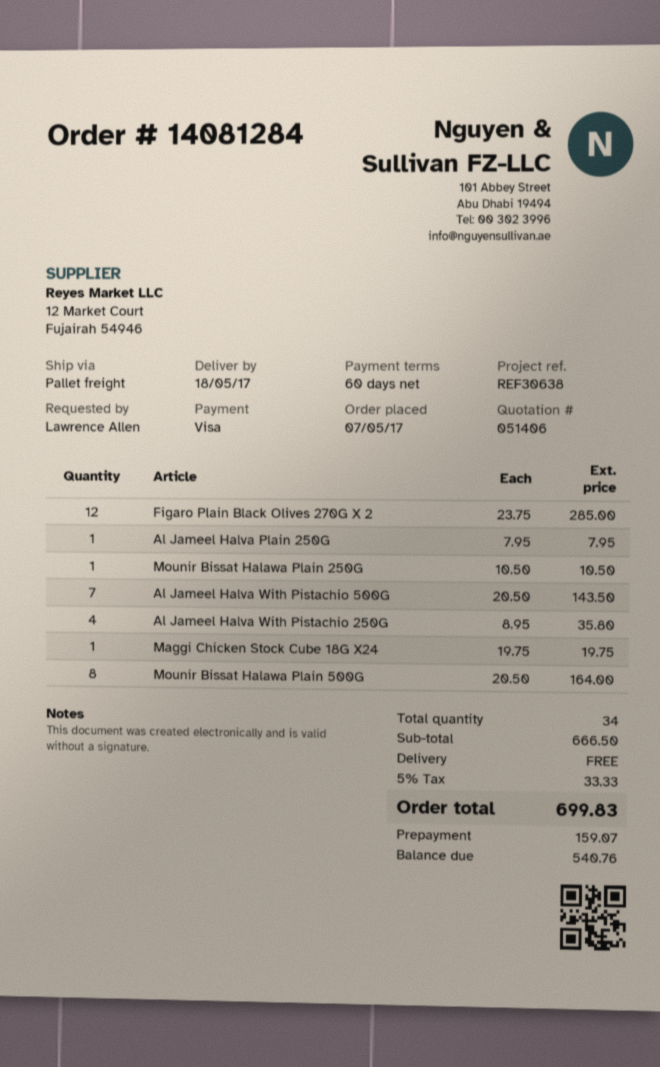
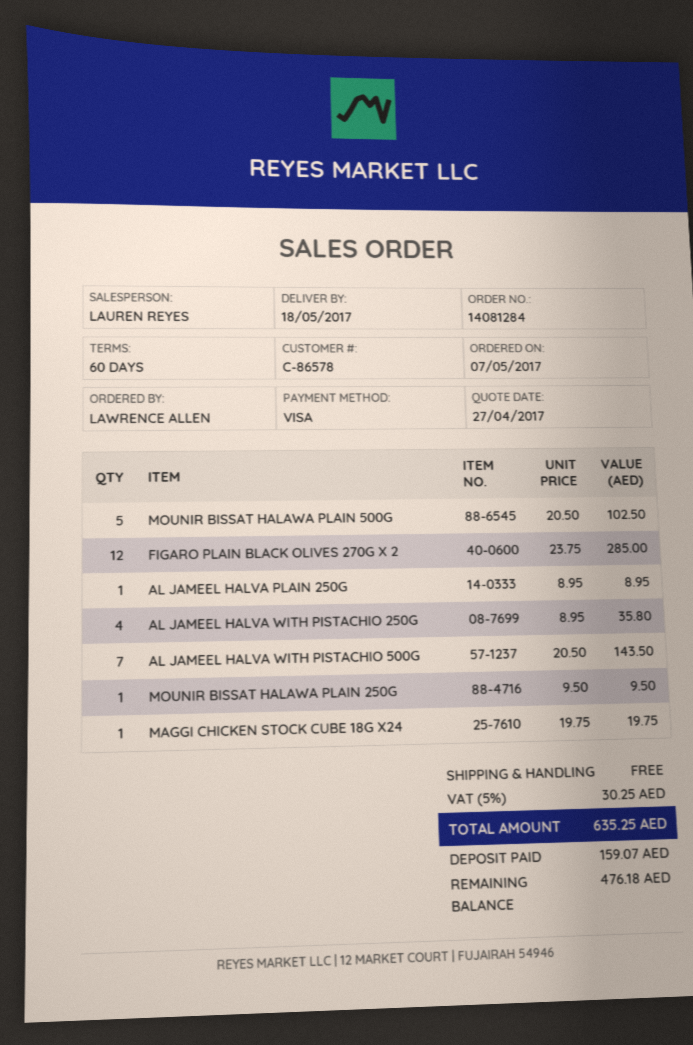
Al Jameel Halva Plain 250G: 1 x 7.95 = 7.95 -> 1 x 8.95 = 8.95
Mounir Bissat Halawa Plain 250G: 1 x 10.50 = 10.50 -> 1 x 9.50 = 9.50
Mounir Bissat Halawa Plain 500G: 8 x 20.50 = 164.00 -> 5 x 20.50 = 102.50
tax: 5% = 33.33 -> 5% = 30.25
total: 699.83 -> 635.25
balance: 540.76 -> 476.18

